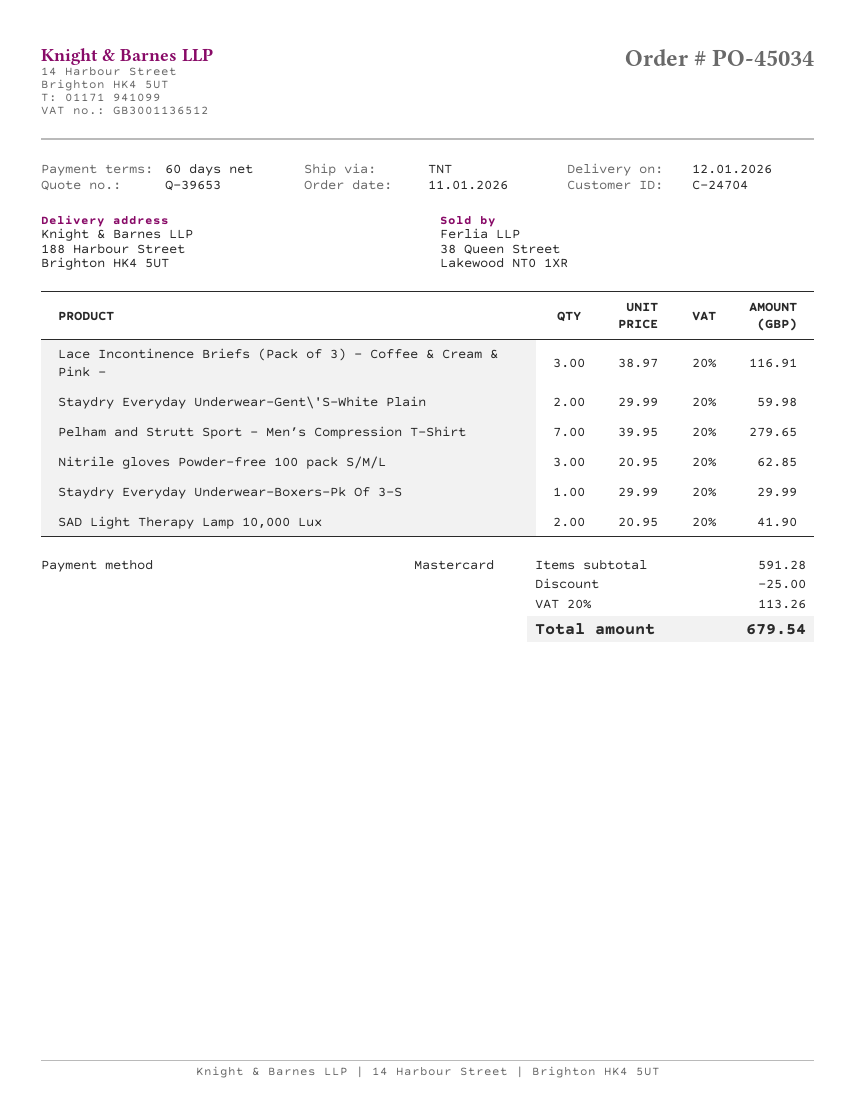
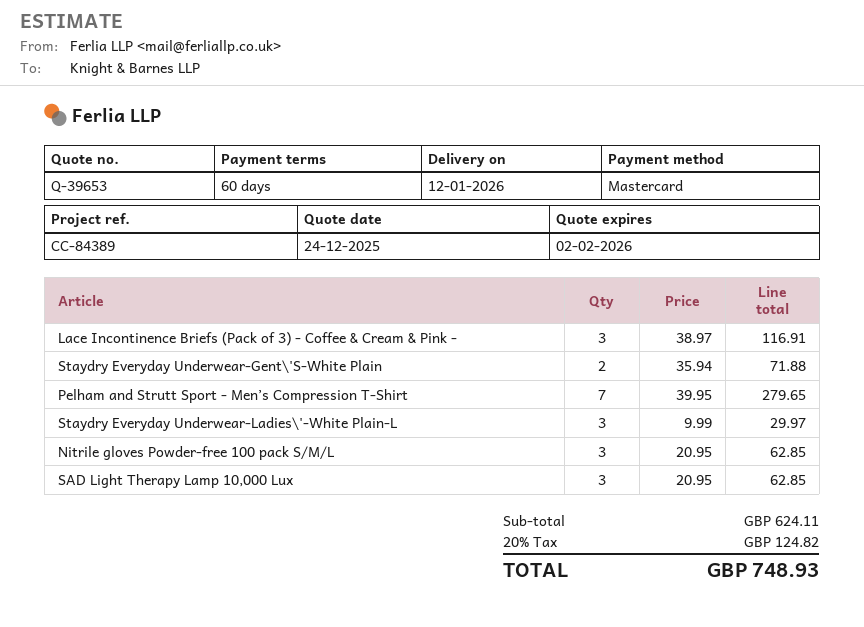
Staydry Everyday Underwear-Gent\'S-White Plain: 2 x 29.99 = 59.98 -> 2 x 35.94 = 71.88
Staydry Everyday Underwear-Boxers-Pk Of 3-S: 1 x 29.99 = 29.99 -> none
SAD Light Therapy Lamp 10,000 Lux: 2 x 20.95 = 41.90 -> 3 x 20.95 = 62.85
Staydry Everyday Underwear-Ladies\'-White Plain-L: none -> 3 x 9.99 = 29.97
subtotal: 591.28 -> 624.11
discount: 25.00 -> none
tax: 20% = 113.26 -> 20% = 124.82
total: 679.54 -> 748.93

